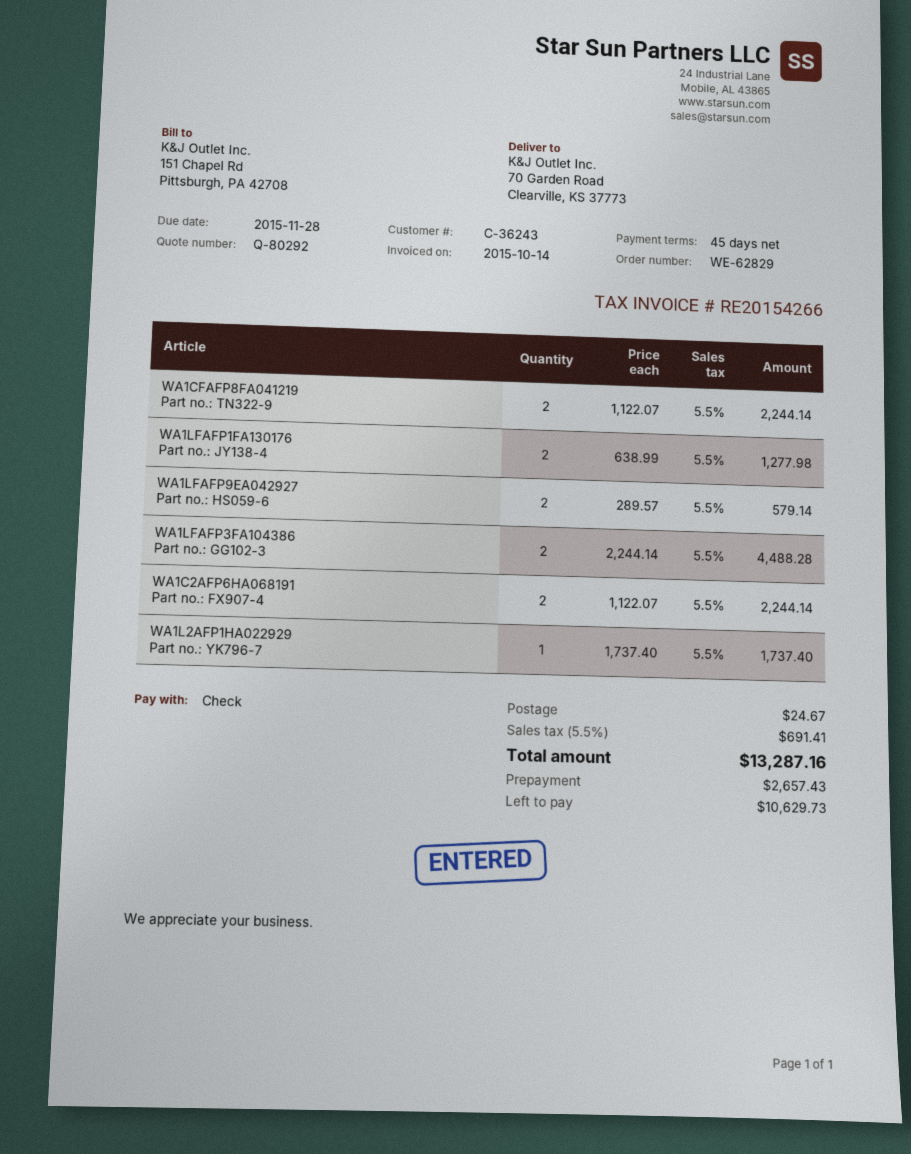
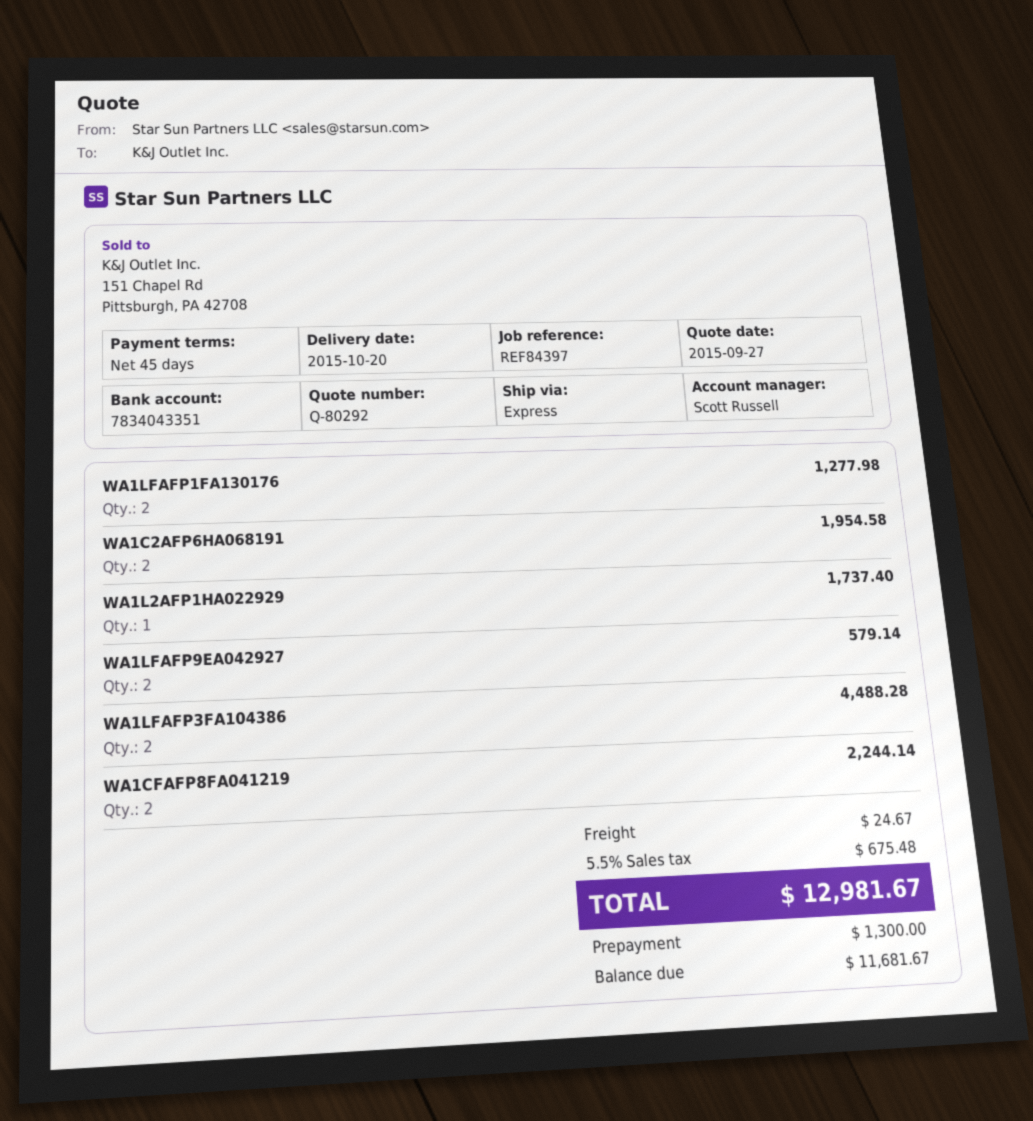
WA1C2AFP6HA068191: 2 for 2244.14 -> 2 for 1954.58
tax: 5.5% = 691.41 -> 5.5% = 675.48
total: 13287.16 -> 12981.67
deposit: 2657.43 -> 1300.00
balance: 10629.73 -> 11681.67

